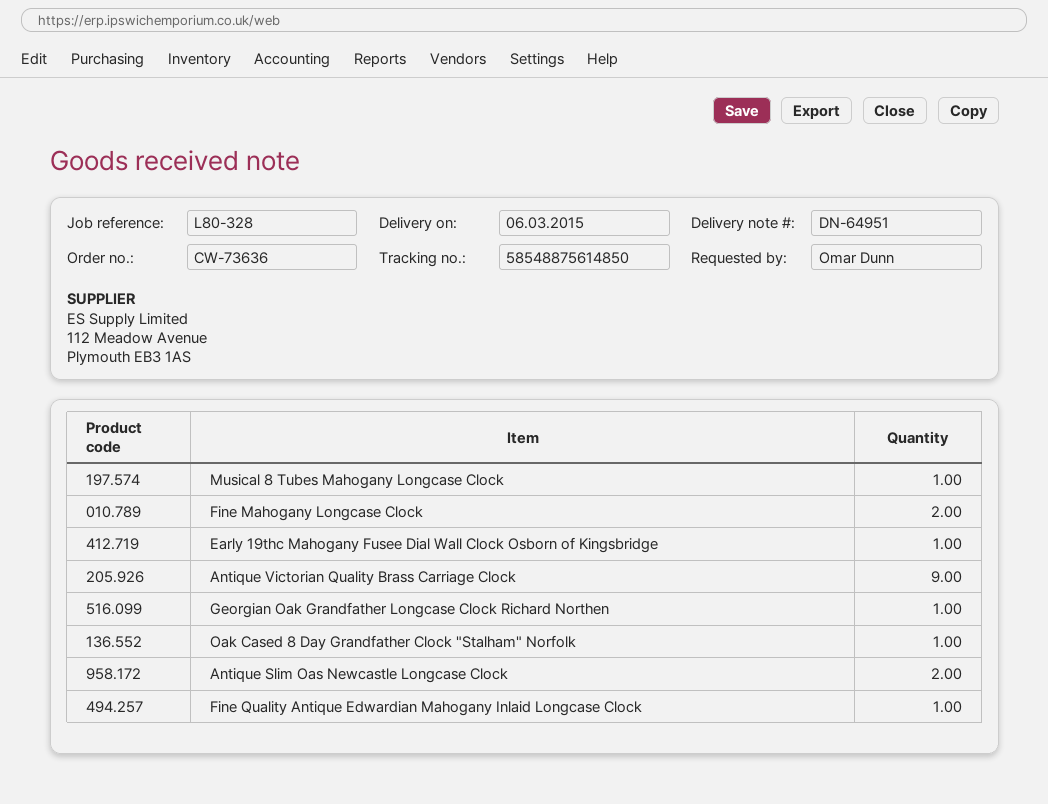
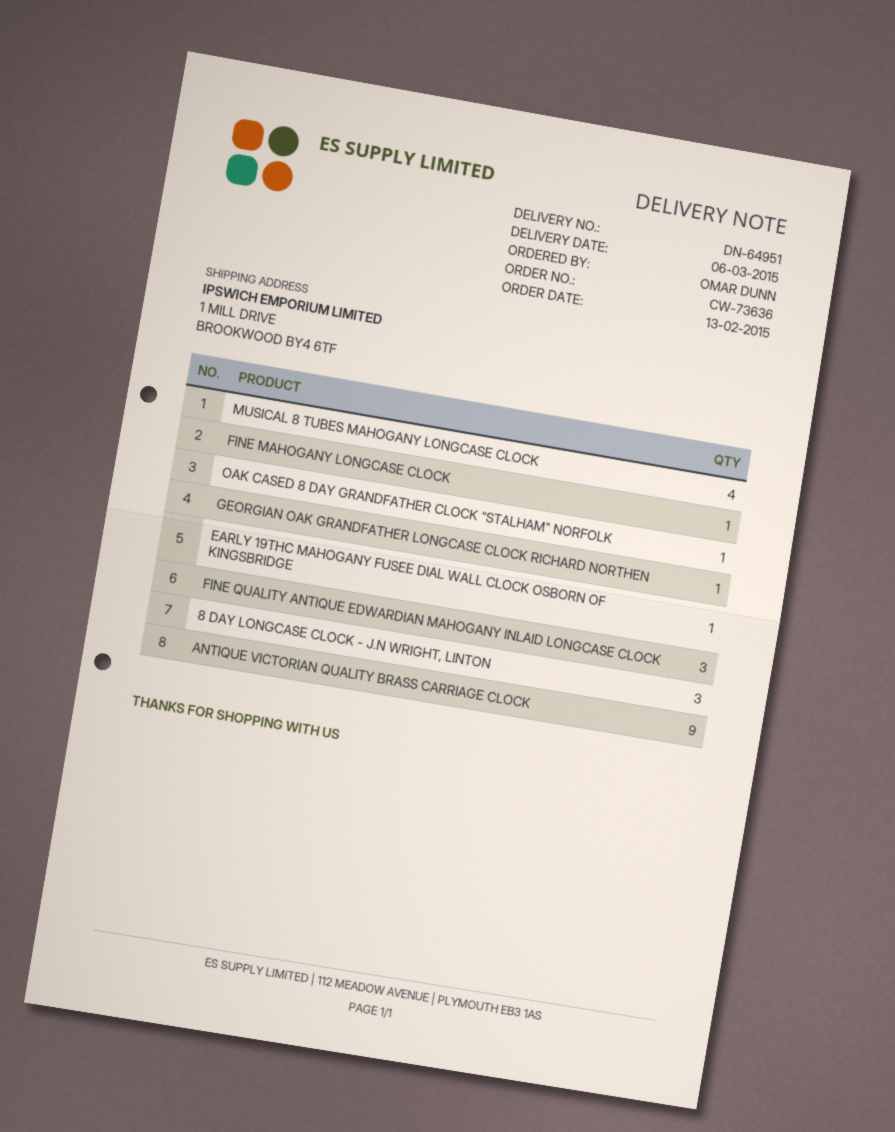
Musical 8 Tubes Mahogany Longcase Clock: 1 -> 4
Fine Mahogany Longcase Clock: 2 -> 1
Antique Slim Oas Newcastle Longcase Clock: 2 -> none
Fine Quality Antique Edwardian Mahogany Inlaid Longcase Clock: 1 -> 3
8 DAY LONGCASE CLOCK - J.N WRIGHT, LINTON: none -> 3

